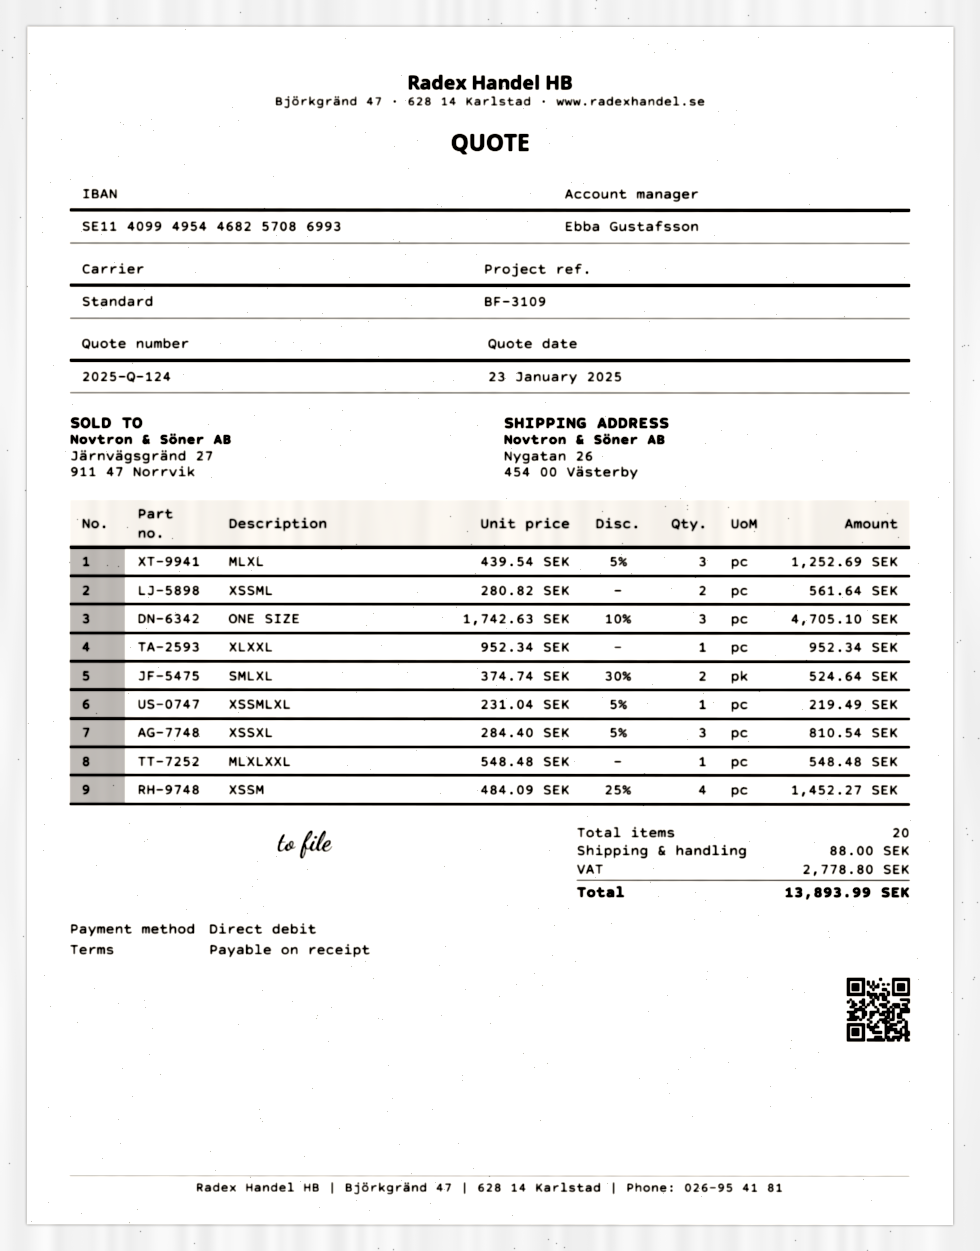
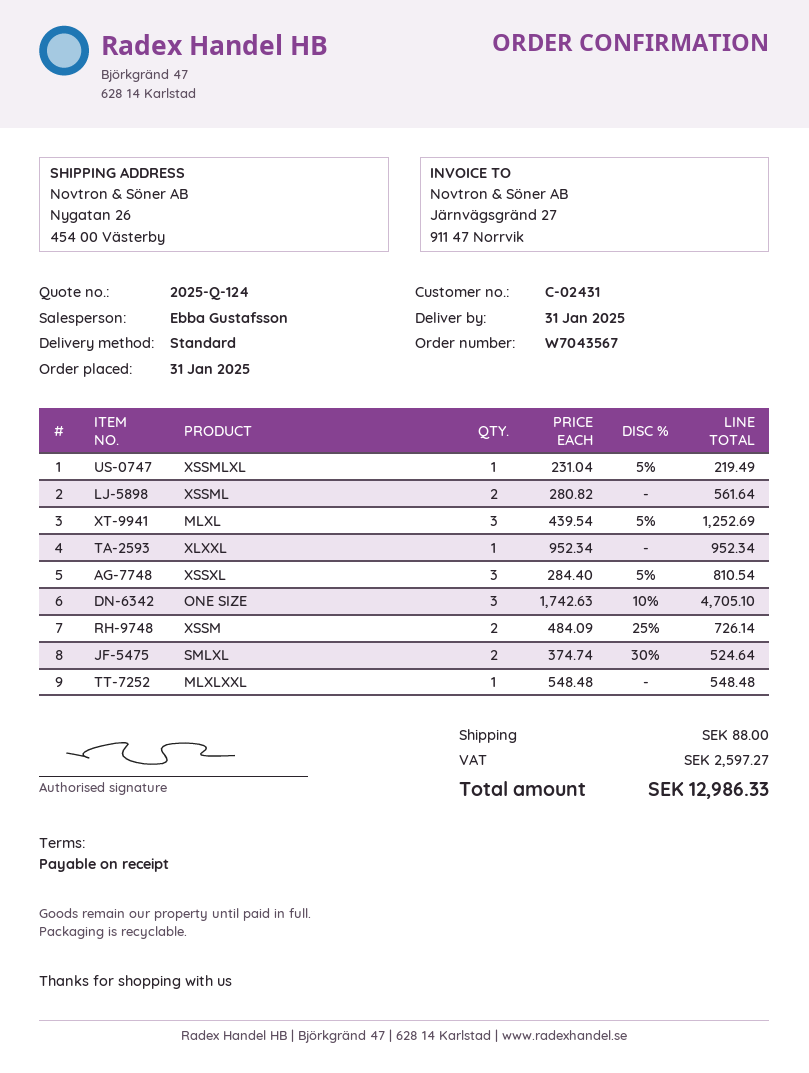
XSSM: 4 x 484.09 - 25% = 1452.27 -> 2 x 484.09 - 25% = 726.14
tax: 2778.80 -> 2597.27
total: 13893.99 -> 12986.33

